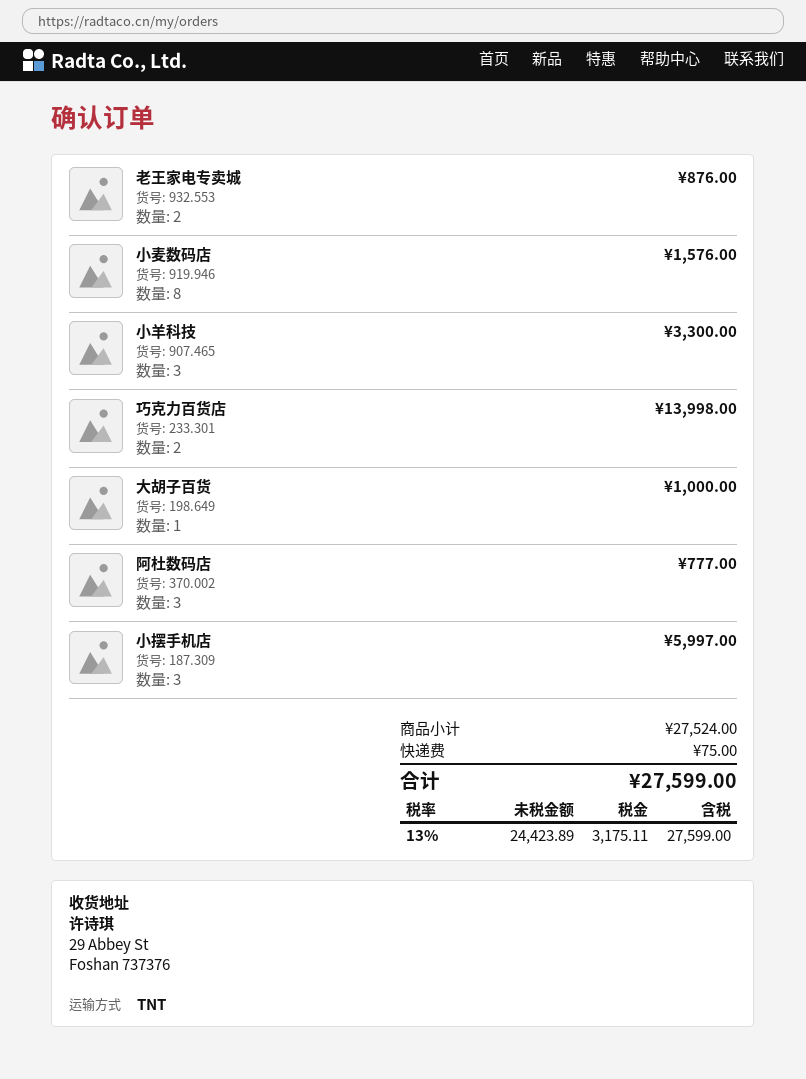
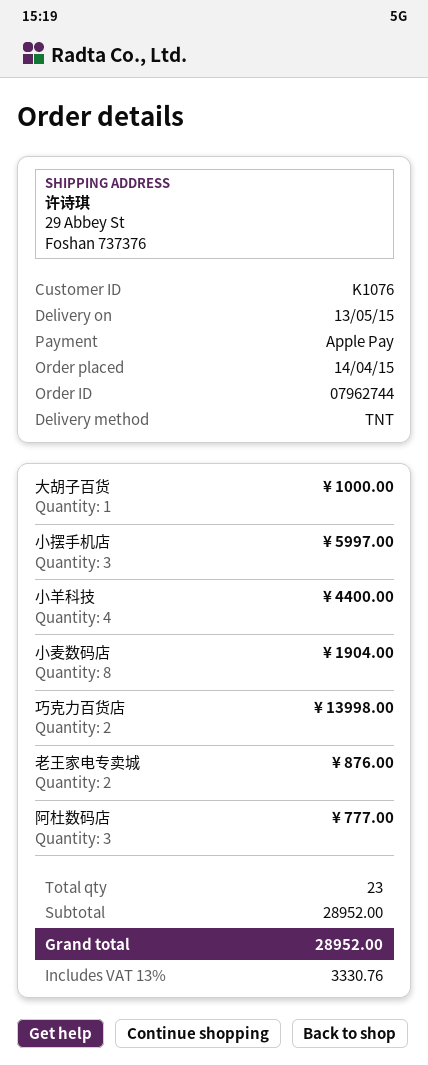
小麦数码店: 8 for 1576.00 -> 8 for 1904.00
小羊科技: 3 for 3300.00 -> 4 for 4400.00
subtotal: 27524.00 -> 28952.00
shipping: 75.00 -> none
tax: 13% = 3175.11 -> 13% = 3330.76
total: 27599.00 -> 28952.00

